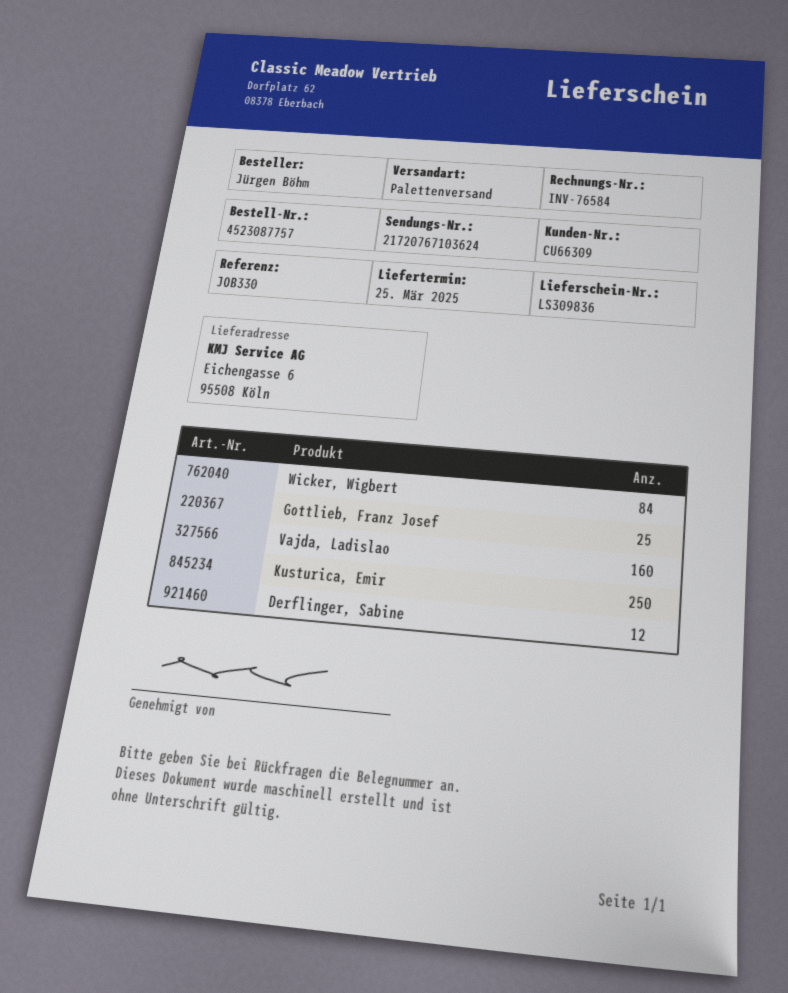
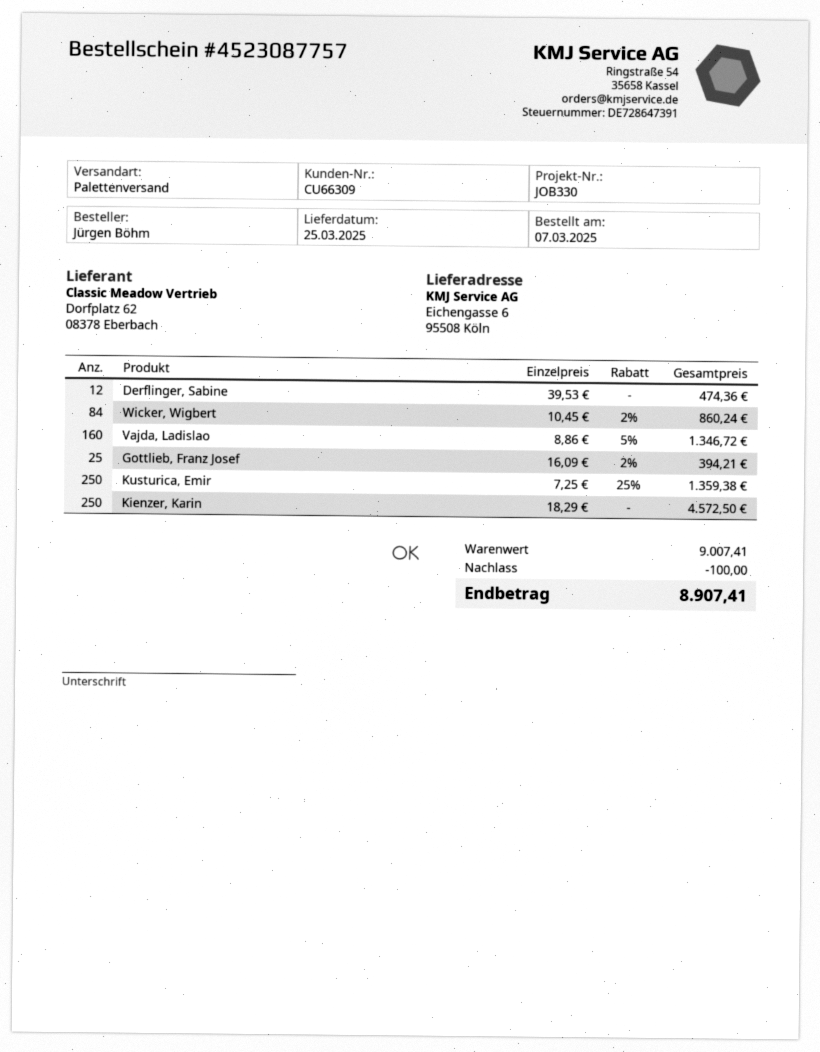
Kienzer, Karin: none -> 250

